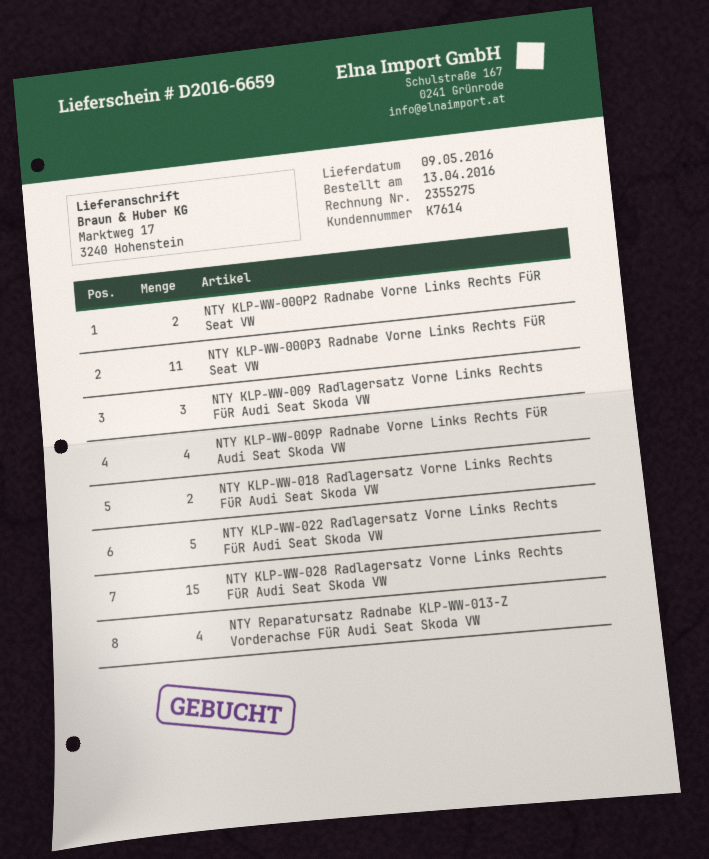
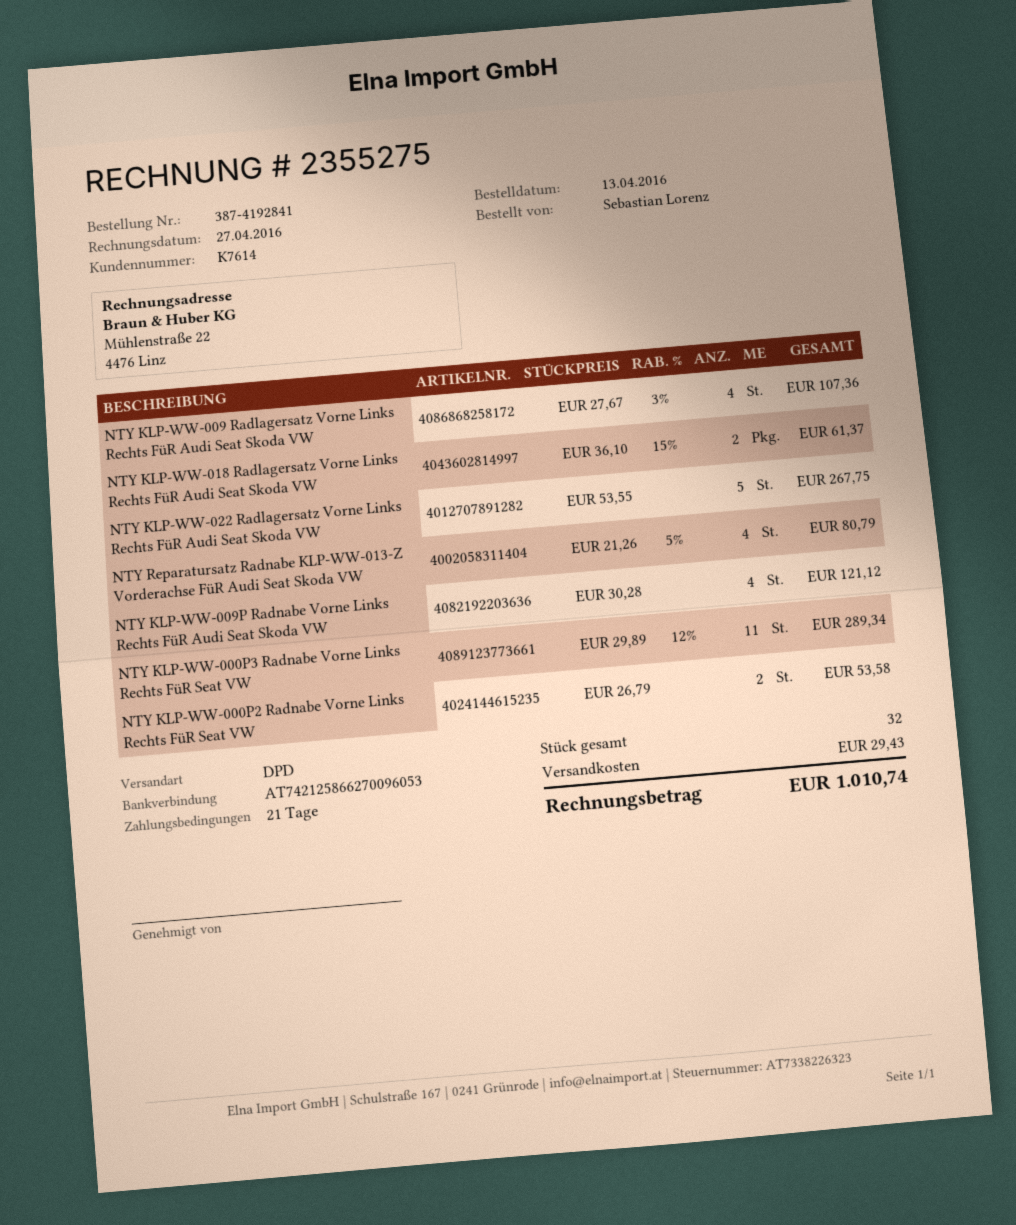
NTY KLP-WW-009 Radlagersatz Vorne Links Rechts FüR Audi Seat Skoda VW: 3 -> 4
NTY KLP-WW-028 Radlagersatz Vorne Links Rechts FüR Audi Seat Skoda VW: 15 -> none

